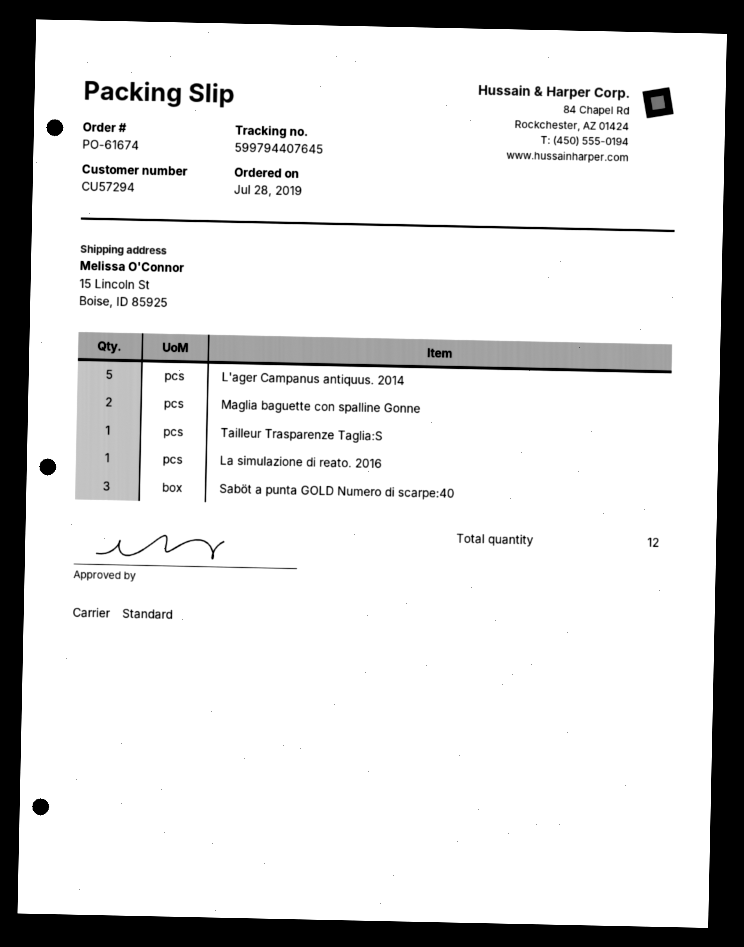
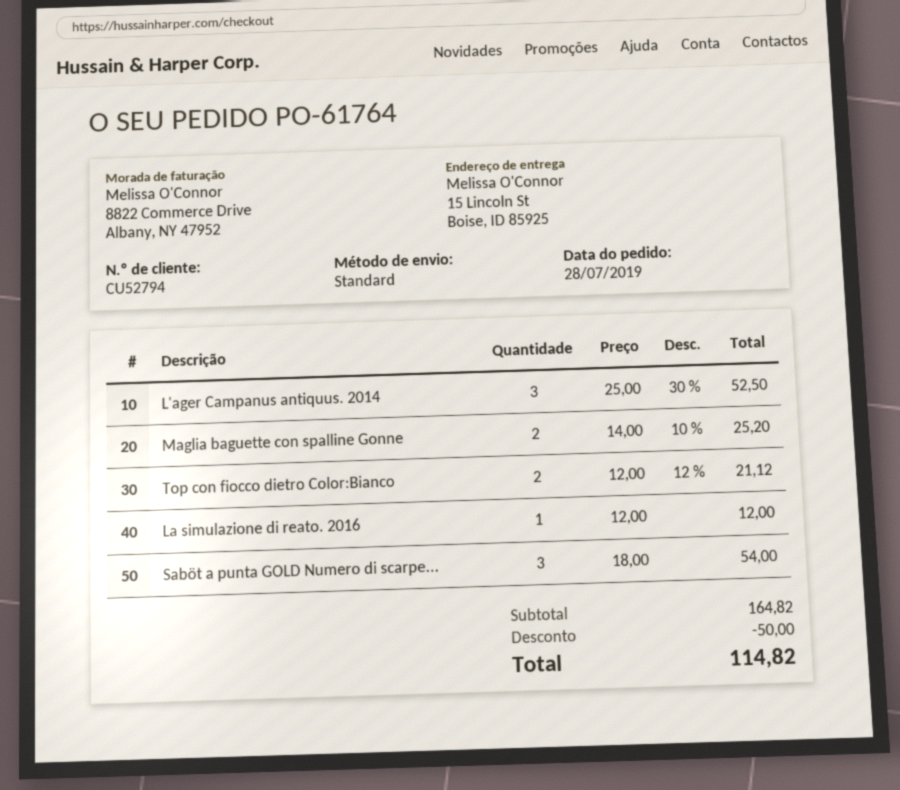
order number: PO-61674 -> PO-61764
customer number: CU57294 -> CU52794
L'ager Campanus antiquus. 2014: 5 -> 3
Tailleur Trasparenze Taglia:S: 1 -> none
Top con fiocco dietro Color:Bianco: none -> 2

